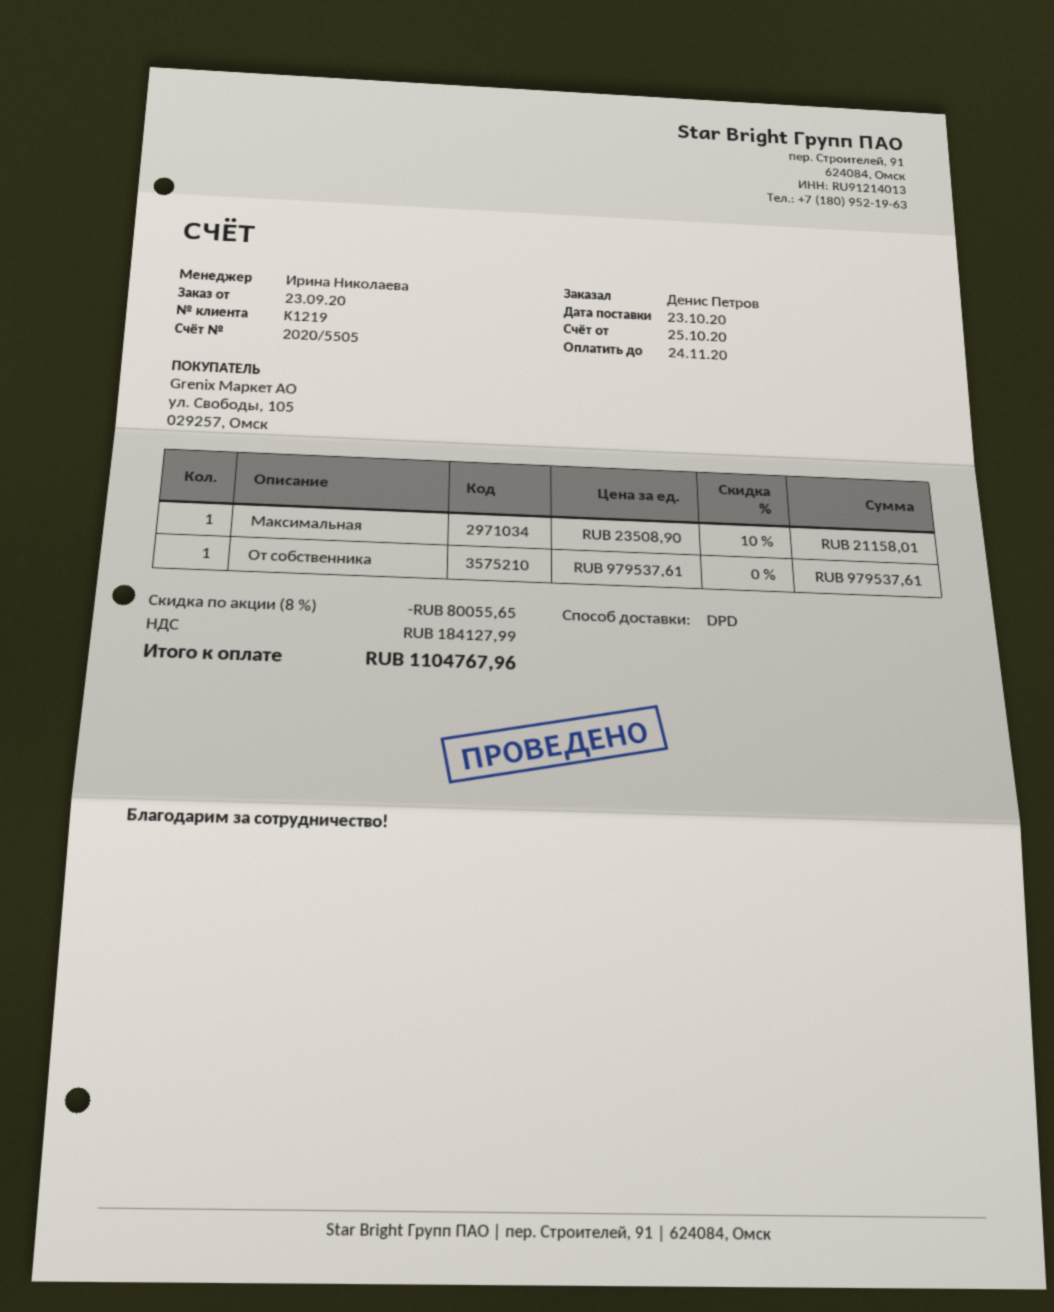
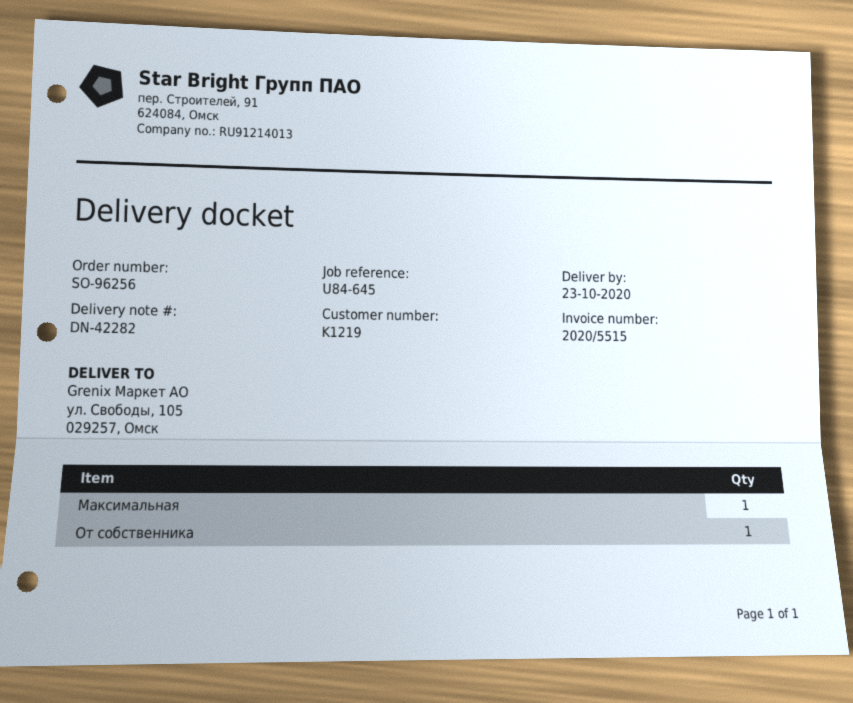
invoice number: 2020/5505 -> 2020/5515

